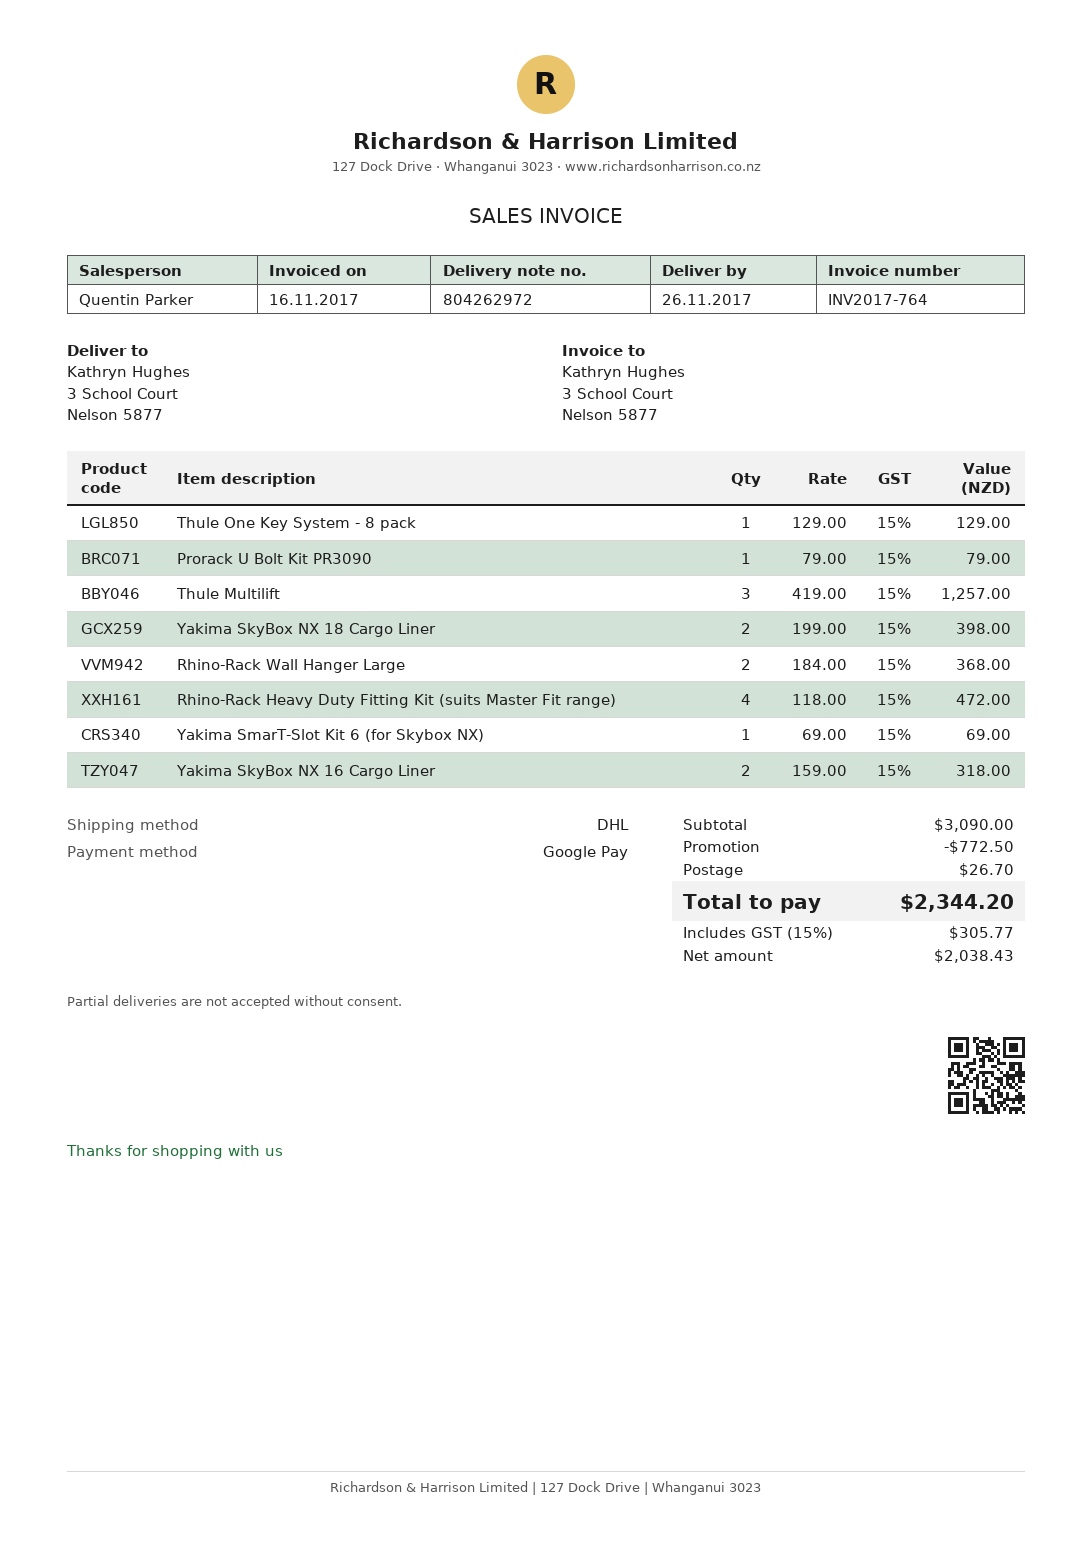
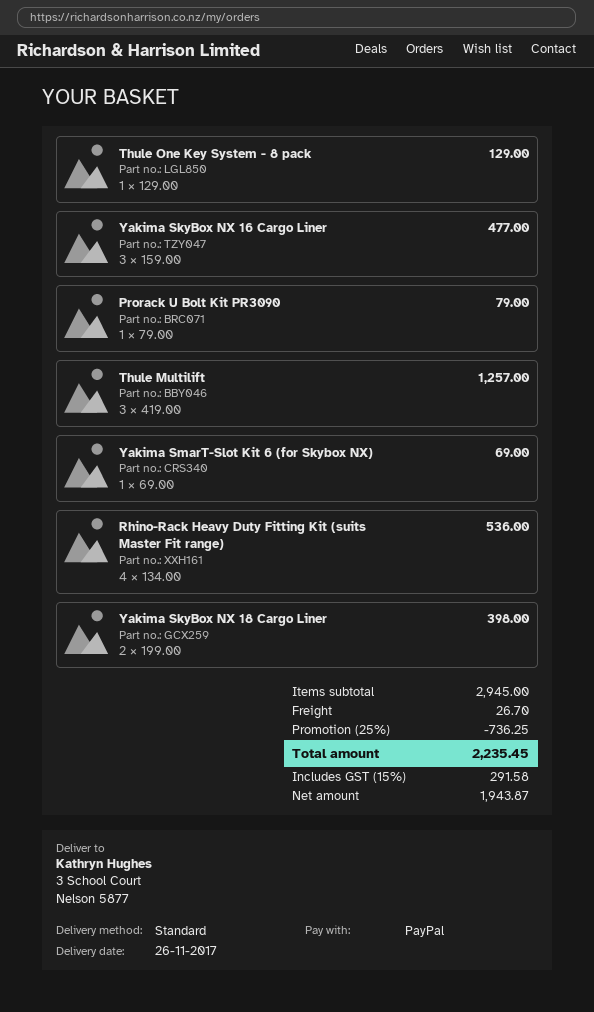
payment method: Google Pay -> PayPal
shipping method: DHL -> standard
Rhino-Rack Wall Hanger Large: 2 x 184.00 = 368.00 -> none
Rhino-Rack Heavy Duty Fitting Kit (suits Master Fit range): 4 x 118.00 = 472.00 -> 4 x 134.00 = 536.00
Yakima SkyBox NX 16 Cargo Liner: 2 x 159.00 = 318.00 -> 3 x 159.00 = 477.00
subtotal: 3090.00 -> 2945.00
discount: 772.50 -> 736.25
net: 2038.43 -> 1943.87
tax: 15% = 305.77 -> 15% = 291.58
total: 2344.20 -> 2235.45

